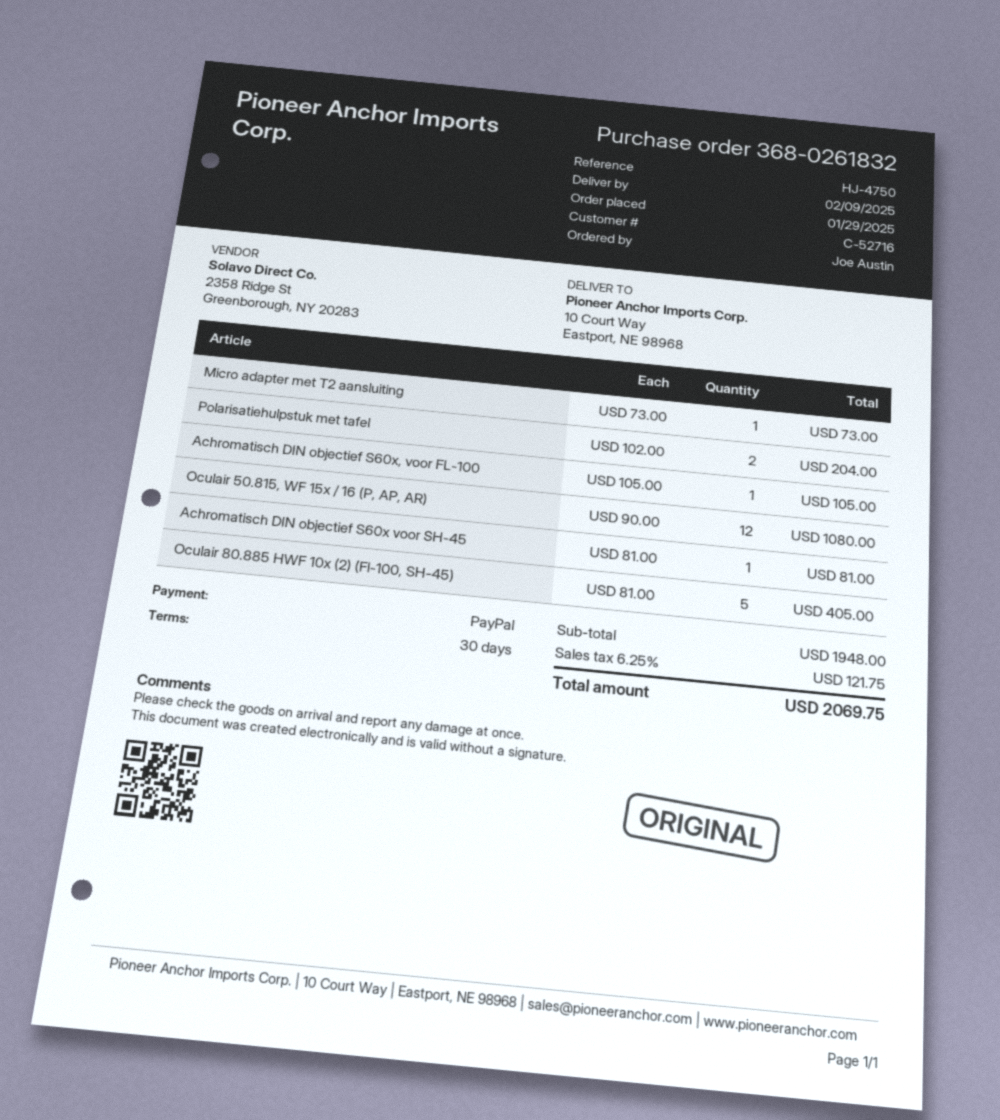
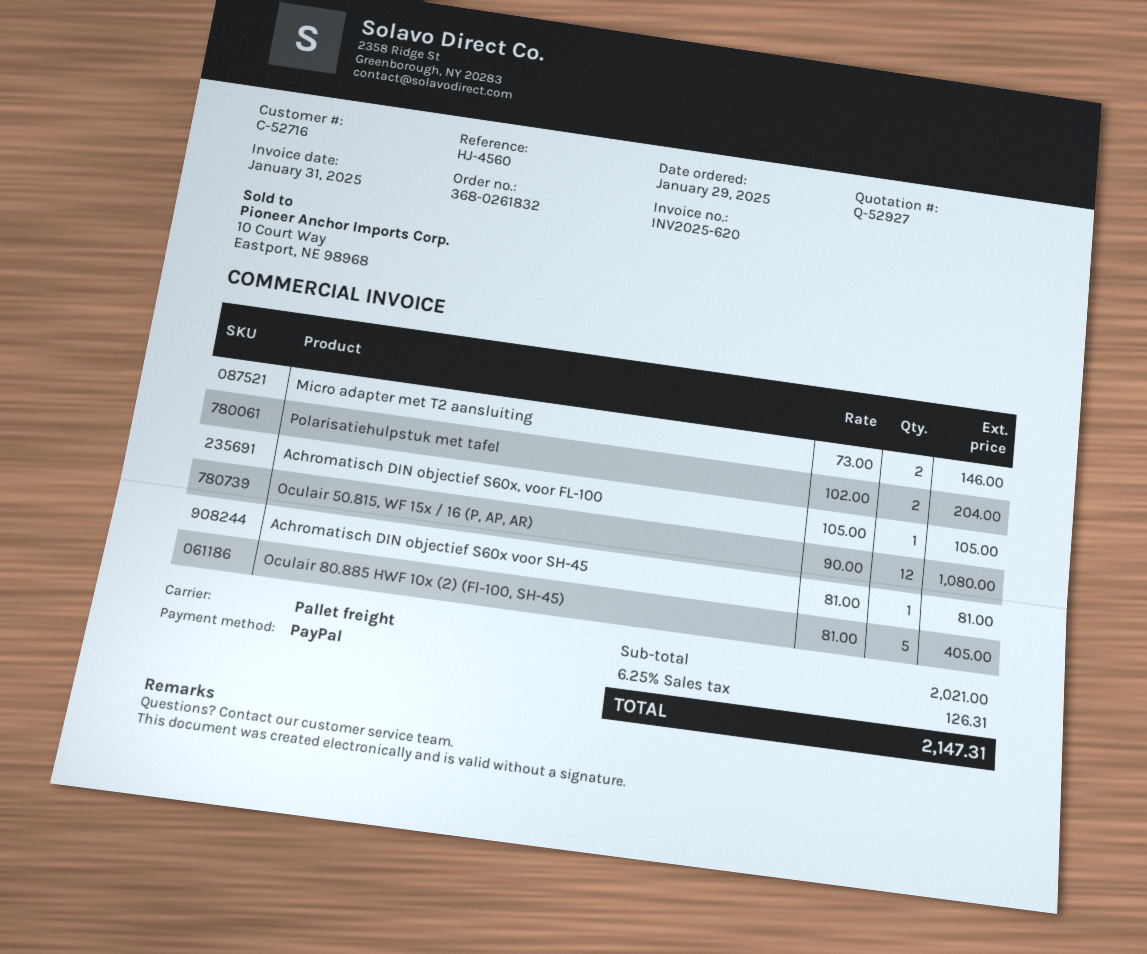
reference: HJ-4750 -> HJ-4560
Micro adapter met T2 aansluiting: 1 x 73.00 = 73.00 -> 2 x 73.00 = 146.00
subtotal: 1948.00 -> 2021.00
tax: 6.25% = 121.75 -> 6.25% = 126.31
total: 2069.75 -> 2147.31

